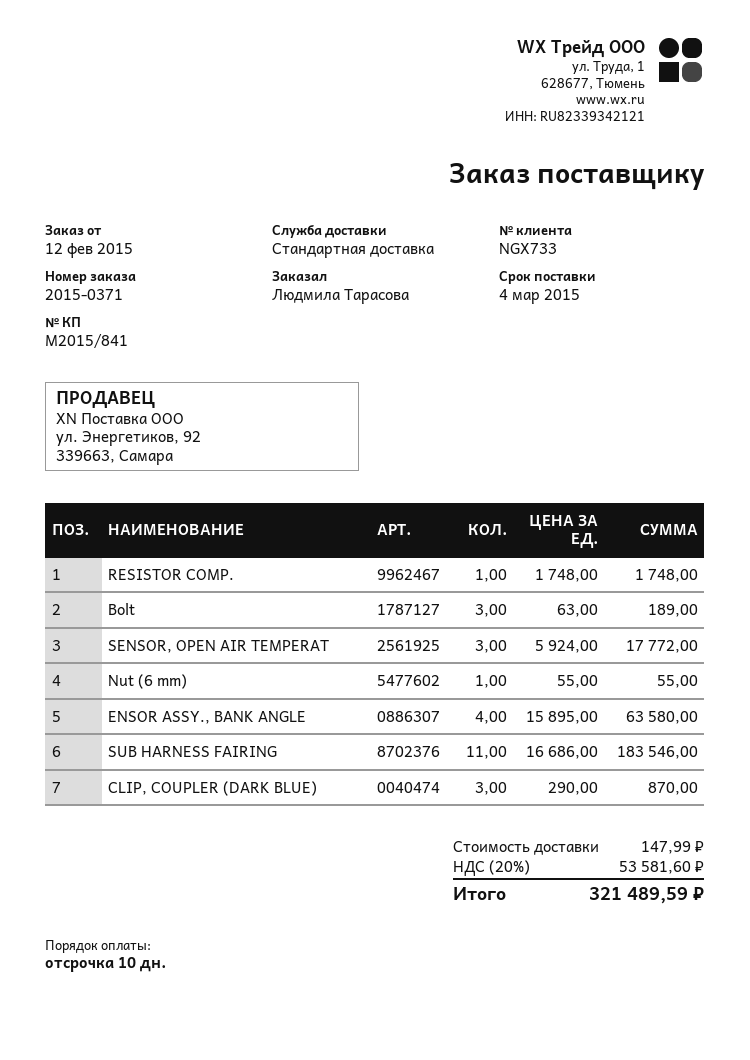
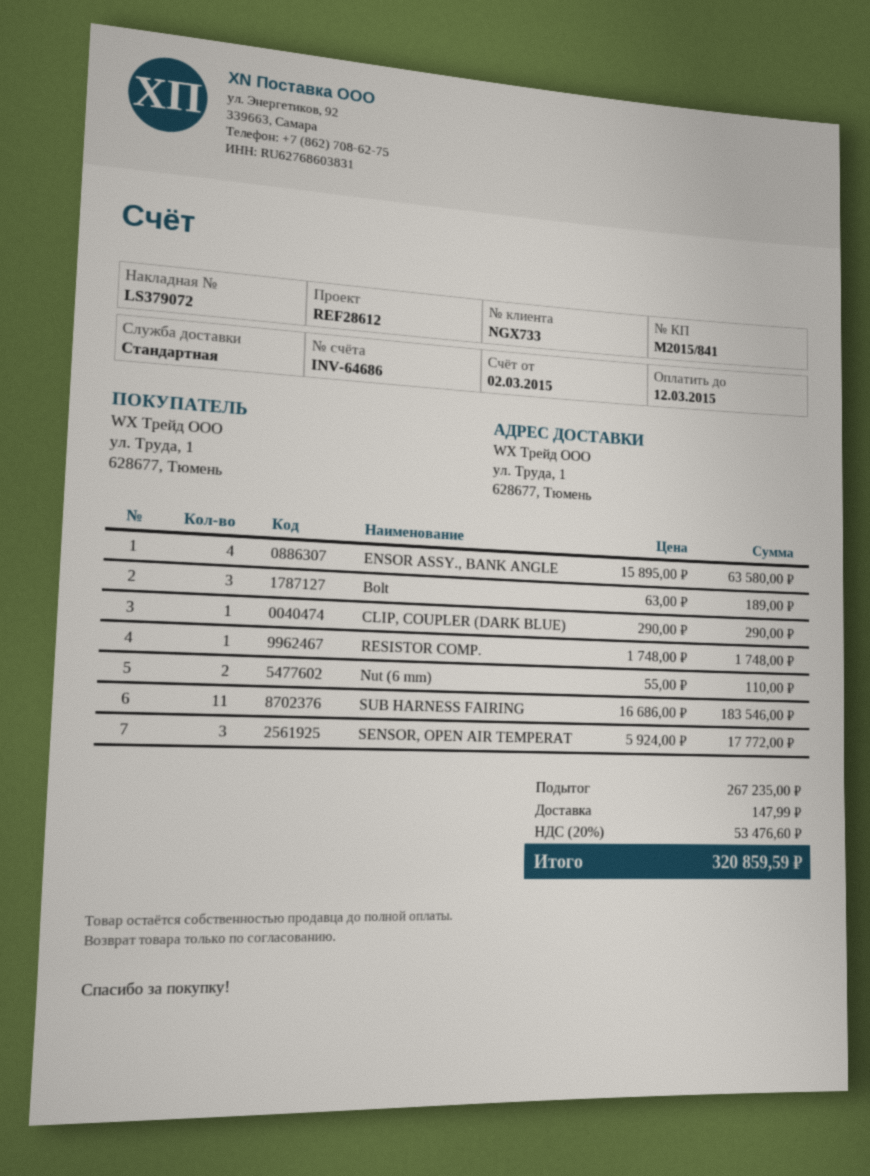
Nut (6 mm): 1 x 55.00 = 55.00 -> 2 x 55.00 = 110.00
CLIP, COUPLER (DARK BLUE): 3 x 290.00 = 870.00 -> 1 x 290.00 = 290.00
tax: 20% = 53581.60 -> 20% = 53476.60
total: 321489.59 -> 320859.59

